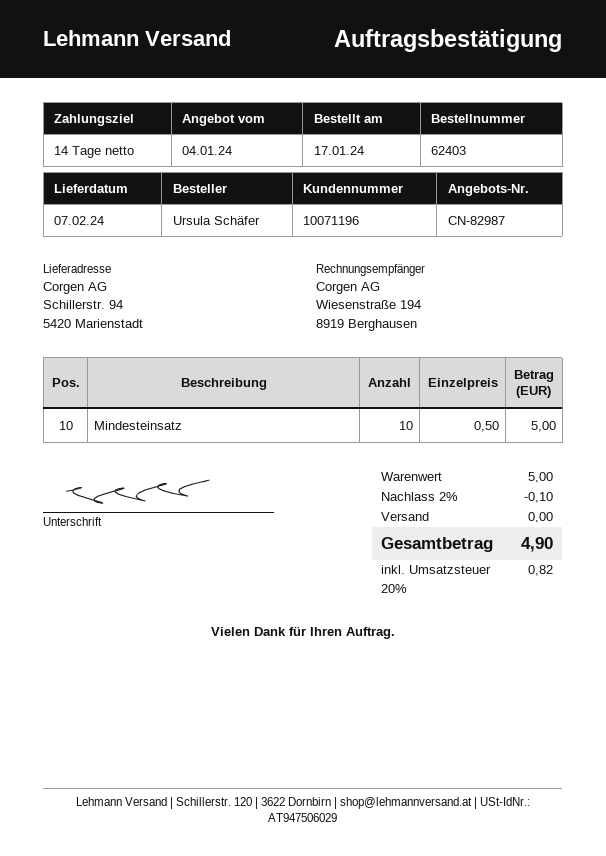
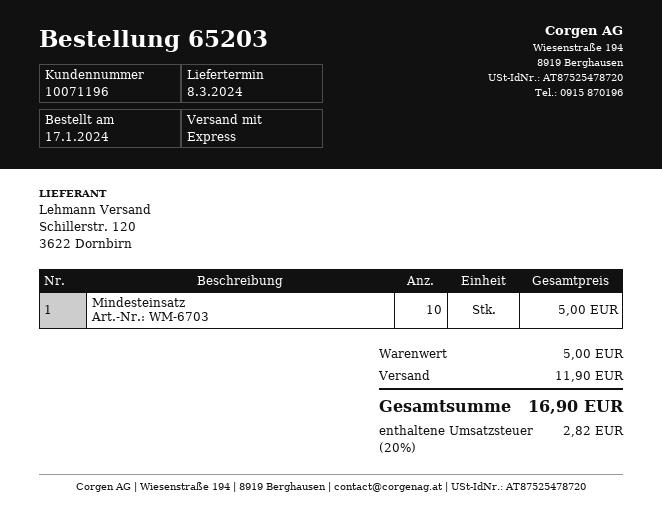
order number: 62403 -> 65203
delivery date: 2024-02-07 -> 2024-03-08
discount: 2% = 0.10 -> none
shipping: 0.00 -> 11.90
tax: 20% = 0.82 -> 20% = 2.82
total: 4.90 -> 16.90

